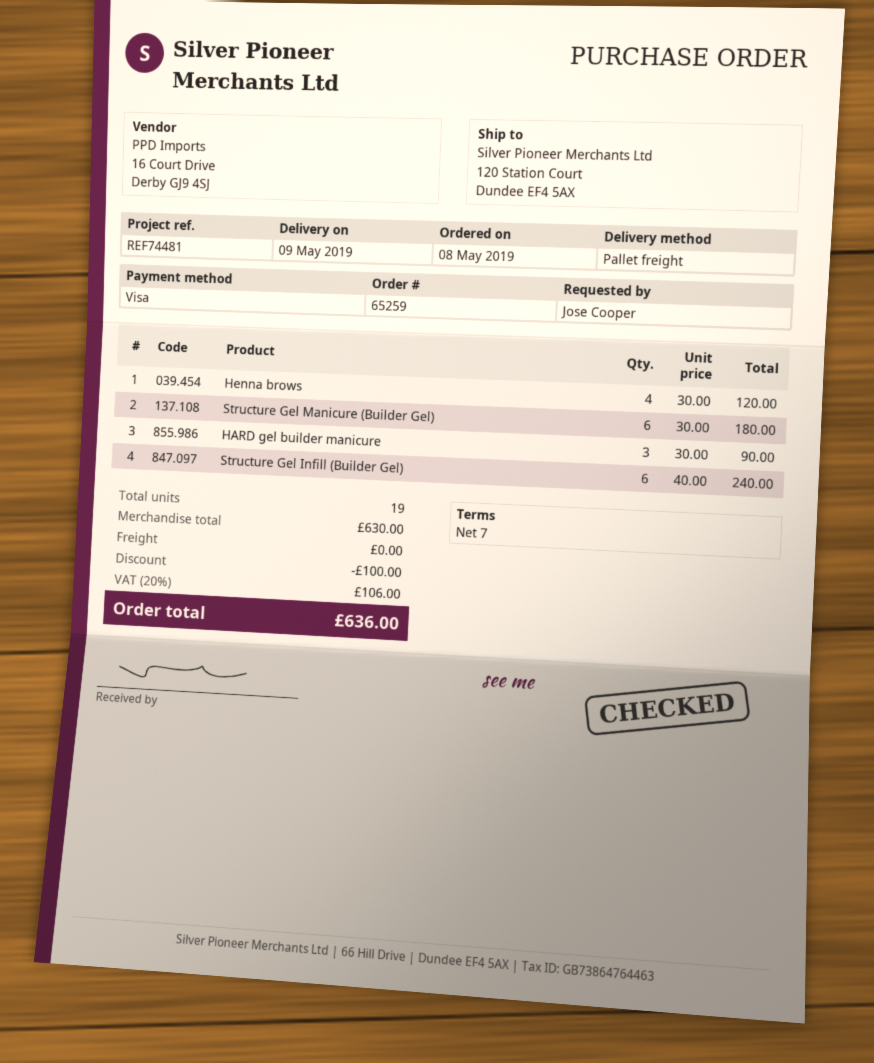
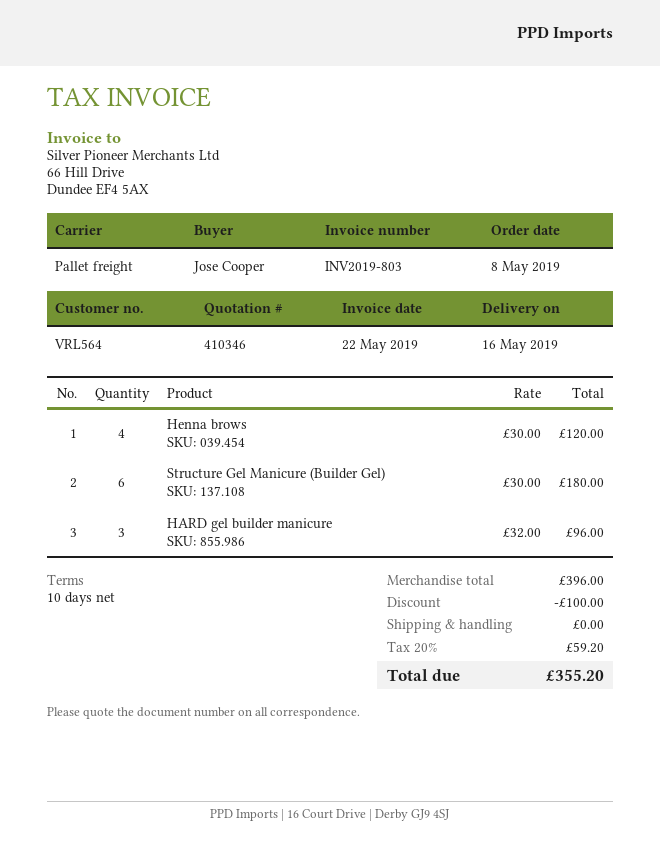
delivery date: 2019-05-09 -> 2019-05-16
payment terms: 7 days -> 10 days
HARD gel builder manicure: 3 x 30.00 = 90.00 -> 3 x 32.00 = 96.00
Structure Gel Infill (Builder Gel): 6 x 40.00 = 240.00 -> none
subtotal: 630.00 -> 396.00
tax: 20% = 106.00 -> 20% = 59.20
total: 636.00 -> 355.20

